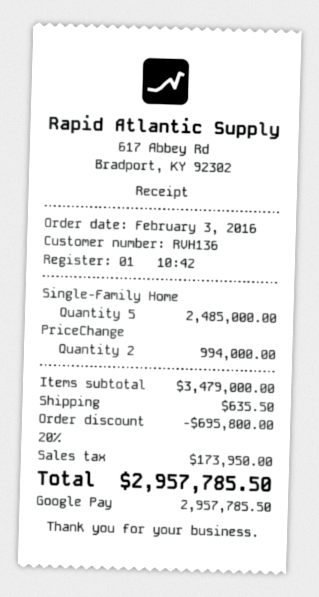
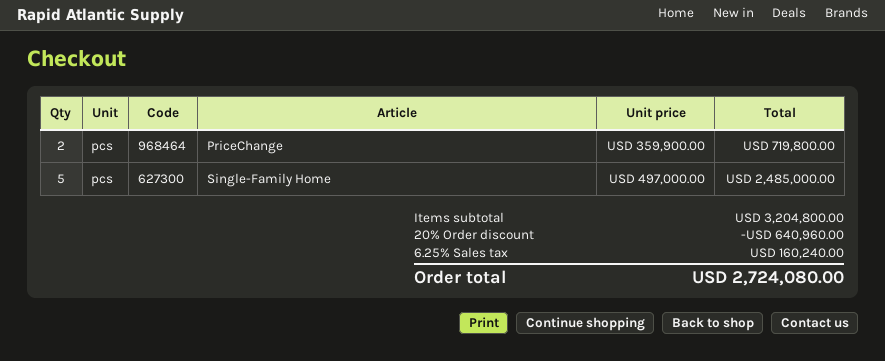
PriceChange: 2 for 994000.00 -> 2 for 719800.00
subtotal: 3479000.00 -> 3204800.00
discount: 20% = 695800.00 -> 20% = 640960.00
shipping: 635.50 -> none
tax: 173950.00 -> 160240.00
total: 2957785.50 -> 2724080.00

